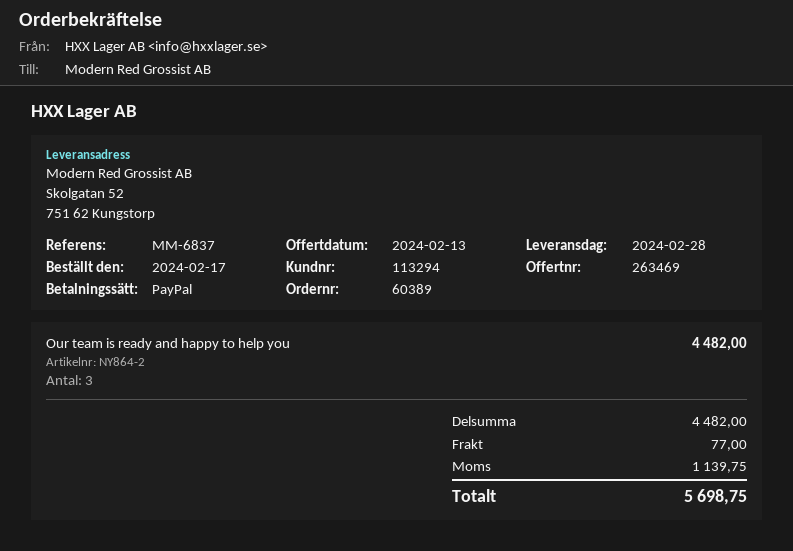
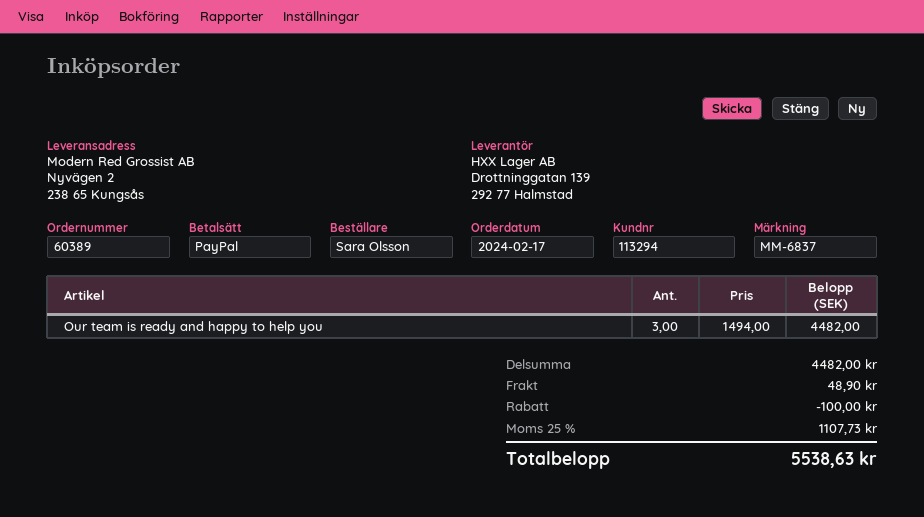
ship to: Skolgatan 52, 751 62 Kungstorp -> Nyvägen 2, 238 65 Kungsås
discount: none -> 100.00
shipping: 77.00 -> 48.90
tax: 1139.75 -> 1107.73
total: 5698.75 -> 5538.63

